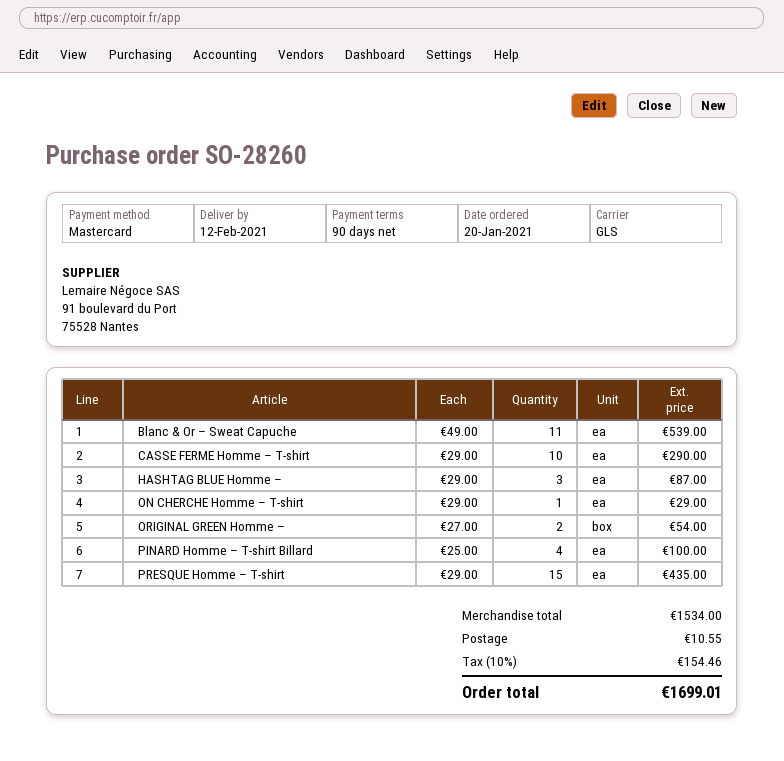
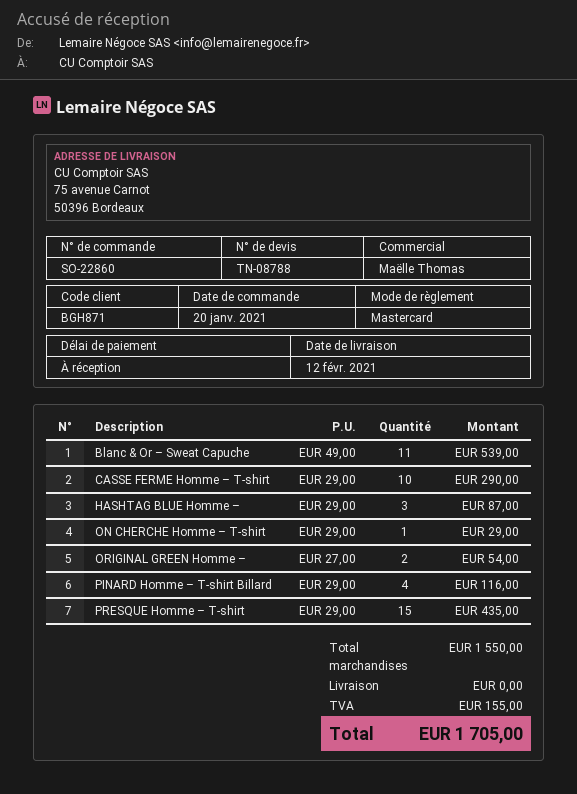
order number: SO-28260 -> SO-22860
payment terms: 90 days -> on receipt
PINARD Homme – T-shirt Billard: 4 x 25.00 = 100.00 -> 4 x 29.00 = 116.00
subtotal: 1534.00 -> 1550.00
shipping: 10.55 -> 0.00
tax: 154.46 -> 155.00
total: 1699.01 -> 1705.00

